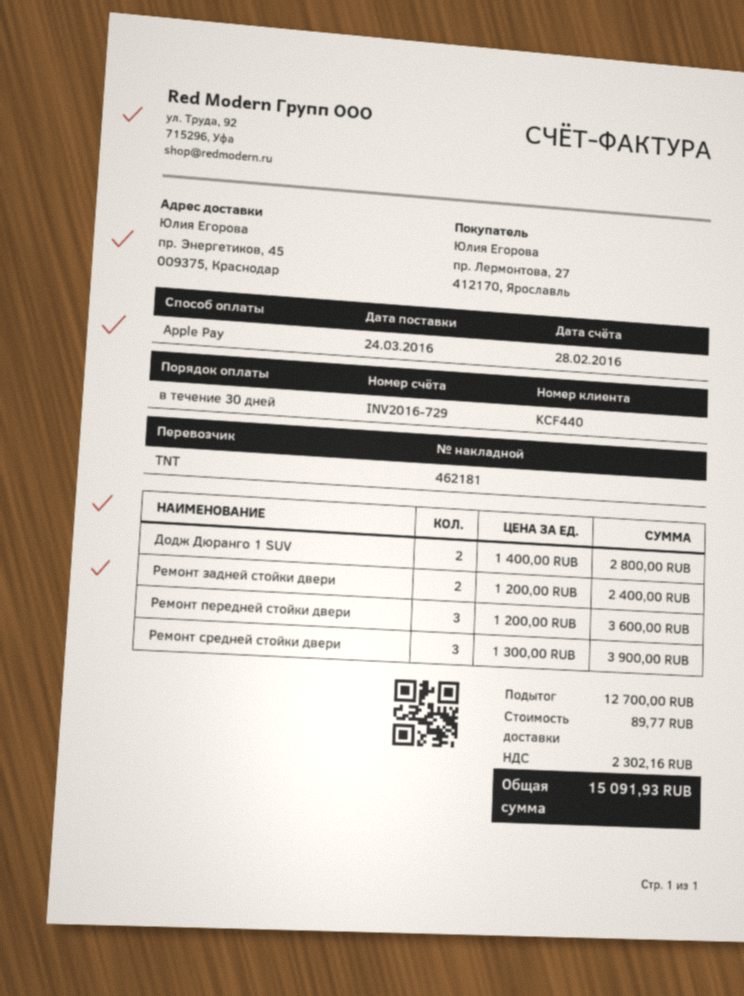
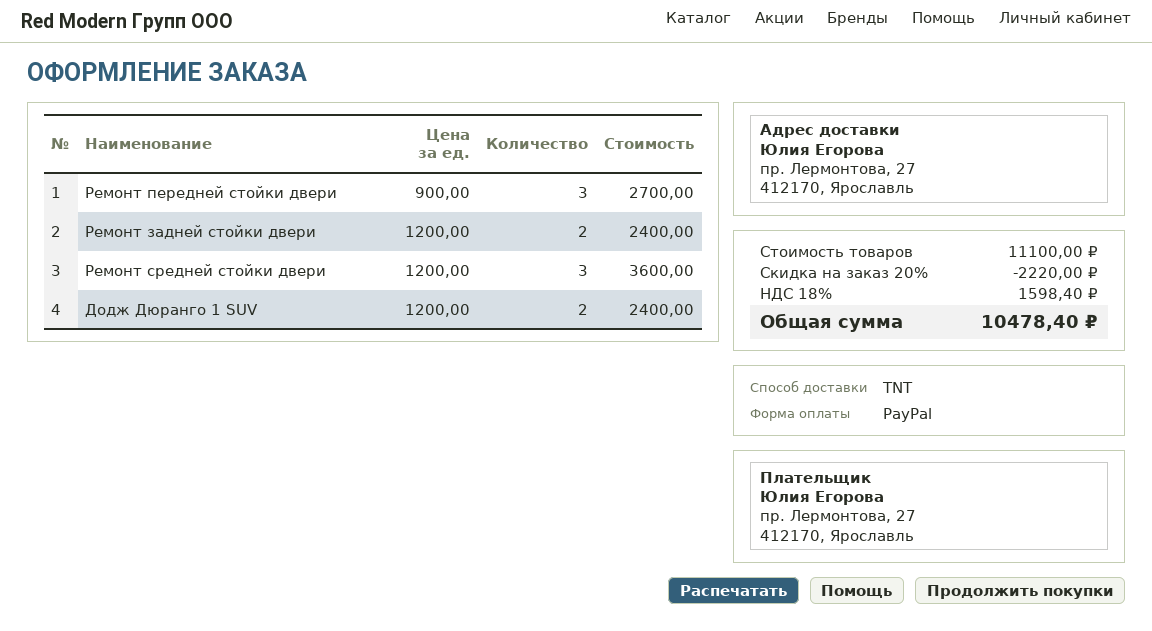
payment method: Apple Pay -> PayPal
ship to: пр. Энергетиков, 45, 009375, Краснодар -> пр. Лермонтова, 27, 412170, Ярославль
Додж Дюранго 1 SUV: 2 x 1400.00 = 2800.00 -> 2 x 1200.00 = 2400.00
Ремонт передней стойки двери: 3 x 1200.00 = 3600.00 -> 3 x 900.00 = 2700.00
Ремонт средней стойки двери: 3 x 1300.00 = 3900.00 -> 3 x 1200.00 = 3600.00
subtotal: 12700.00 -> 11100.00
discount: none -> 20% = 2220.00
shipping: 89.77 -> none
tax: 2302.16 -> 1598.40
total: 15091.93 -> 10478.40

